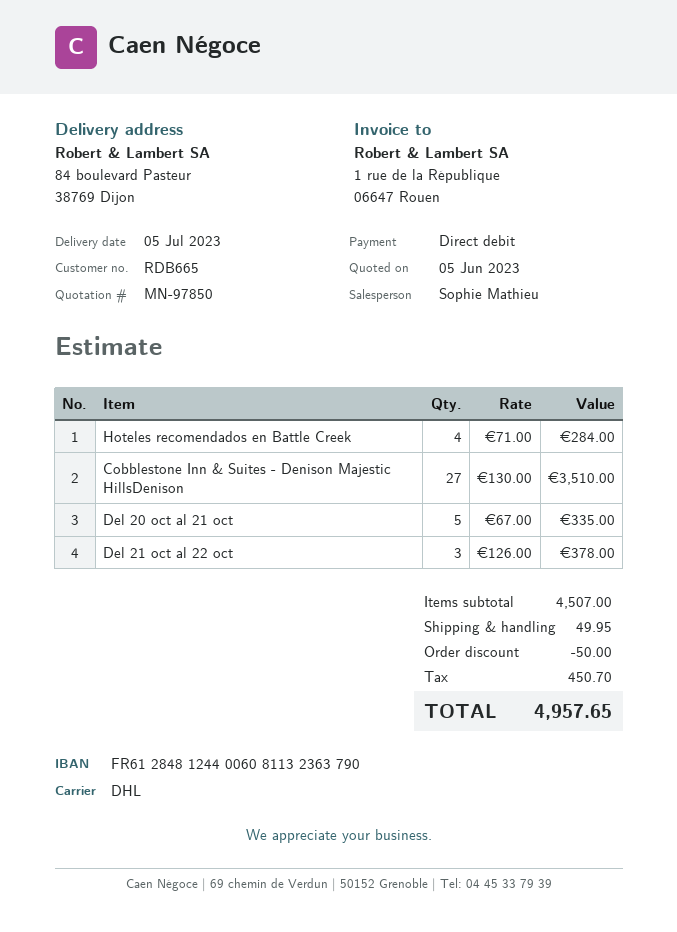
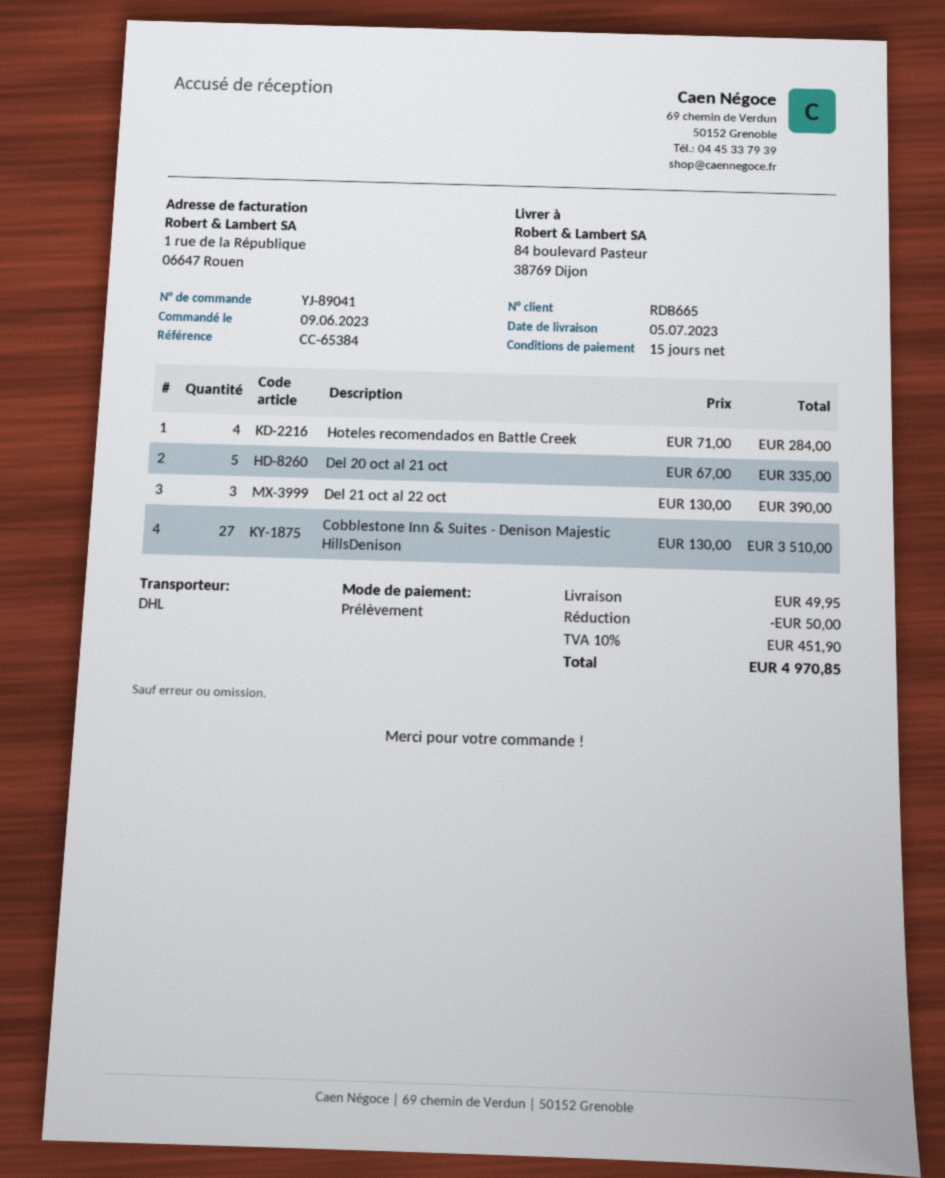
Del 21 oct al 22 oct: 3 x 126.00 = 378.00 -> 3 x 130.00 = 390.00
tax: 450.70 -> 451.90
total: 4957.65 -> 4970.85

